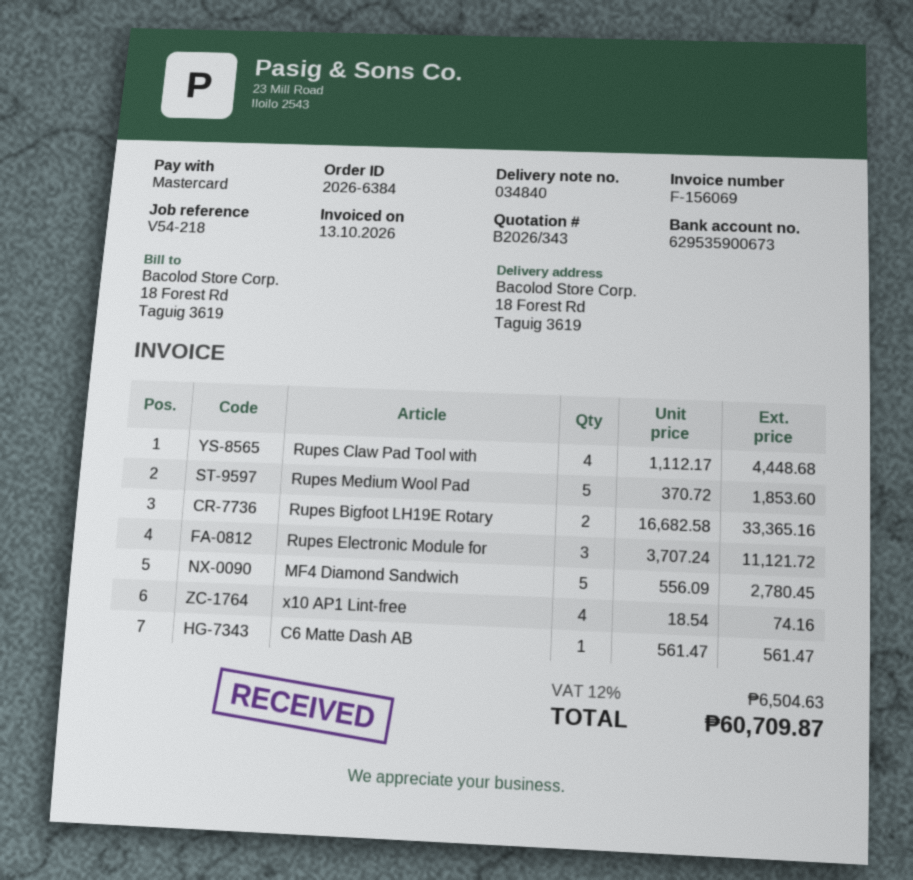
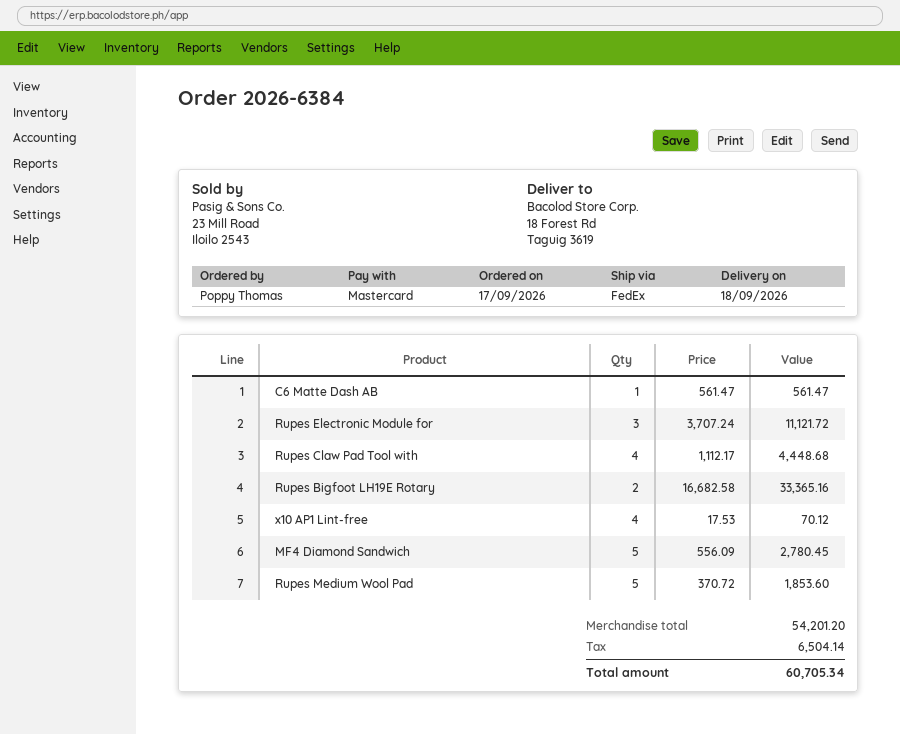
x10 AP1 Lint-free: 4 x 18.54 = 74.16 -> 4 x 17.53 = 70.12
tax: 6504.63 -> 6504.14
total: 60709.87 -> 60705.34

